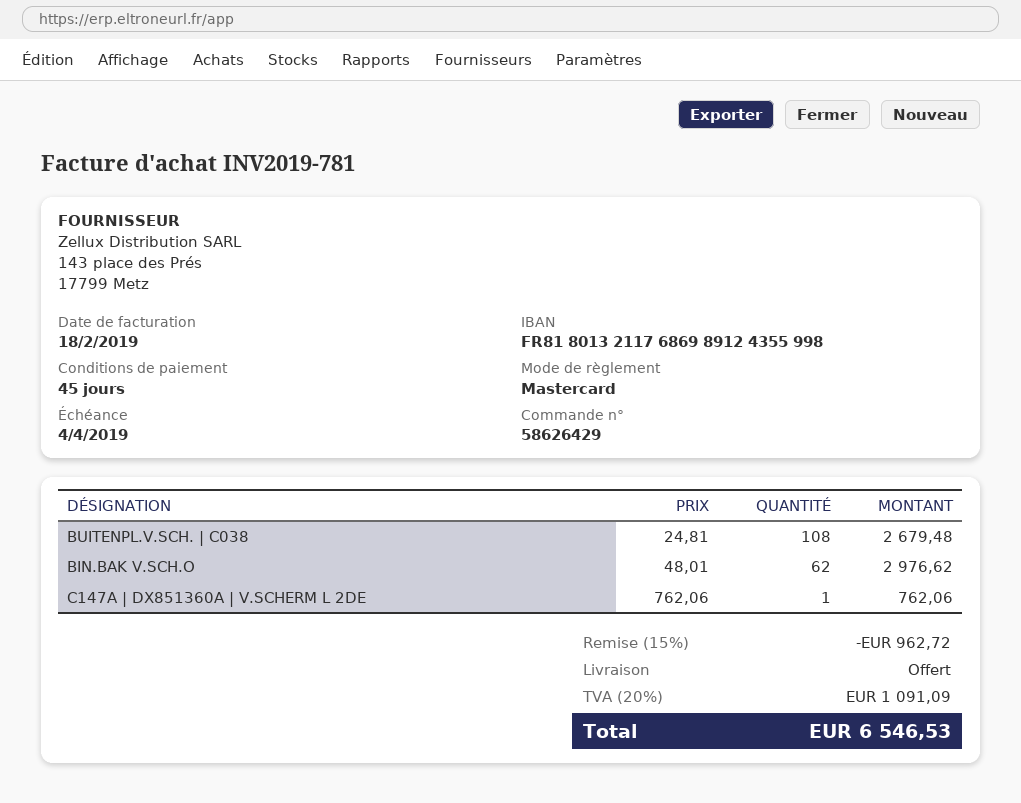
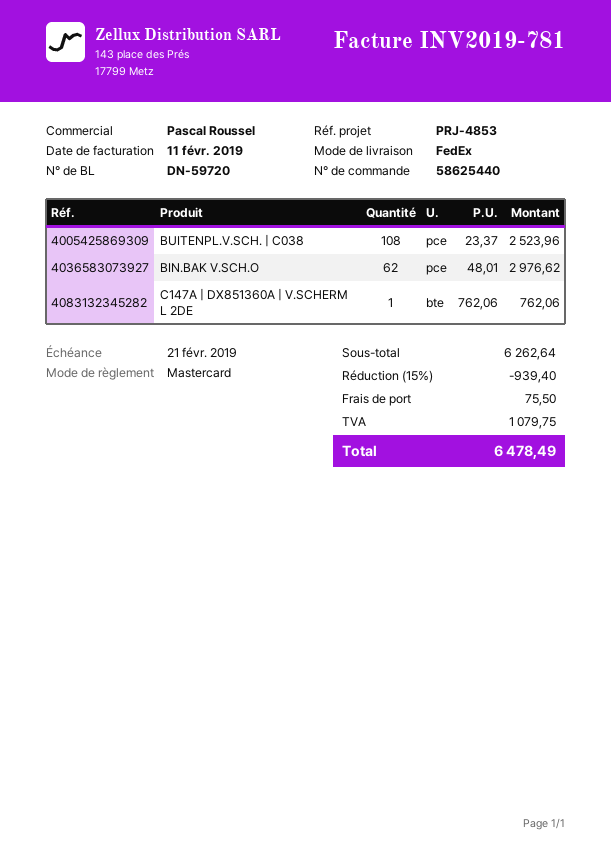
order number: 58626429 -> 58625440
invoice date: 2019-02-18 -> 2019-02-11
due date: 2019-04-04 -> 2019-02-21
BUITENPL.V.SCH. | C038: 108 x 24.81 = 2679.48 -> 108 x 23.37 = 2523.96
discount: 15% = 962.72 -> 15% = 939.40
shipping: 0.00 -> 75.50
tax: 1091.09 -> 1079.75
total: 6546.53 -> 6478.49

